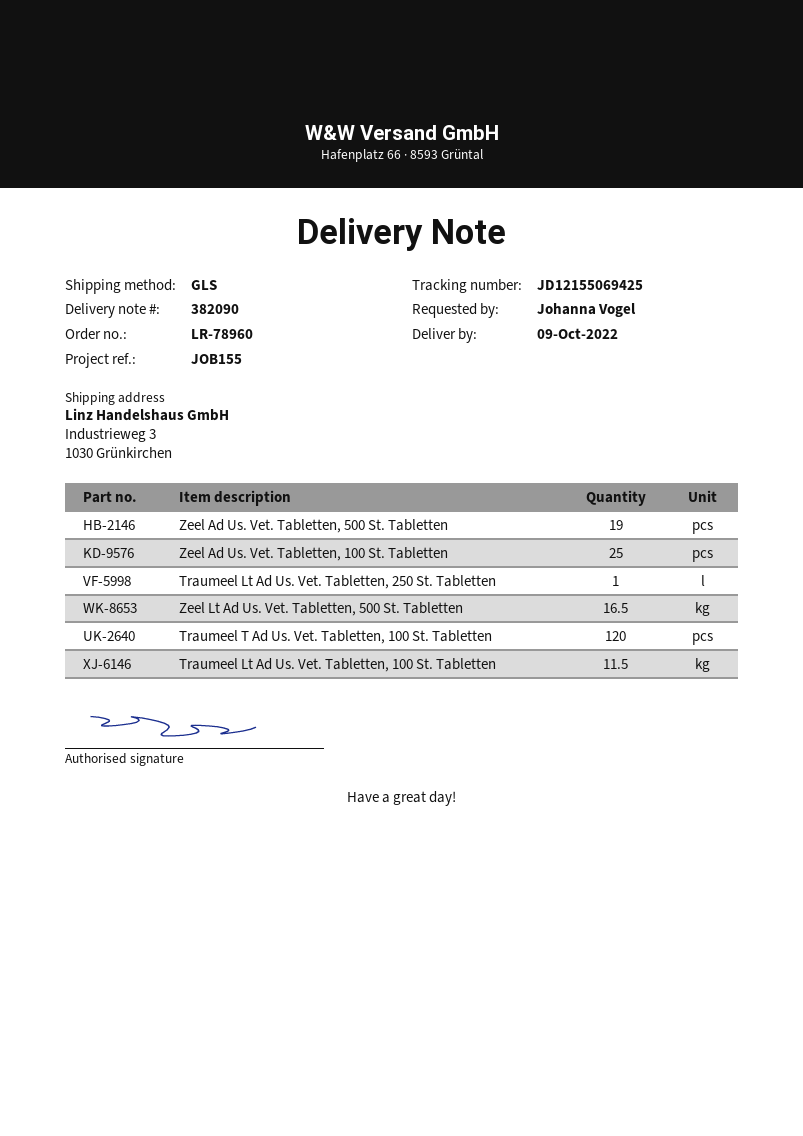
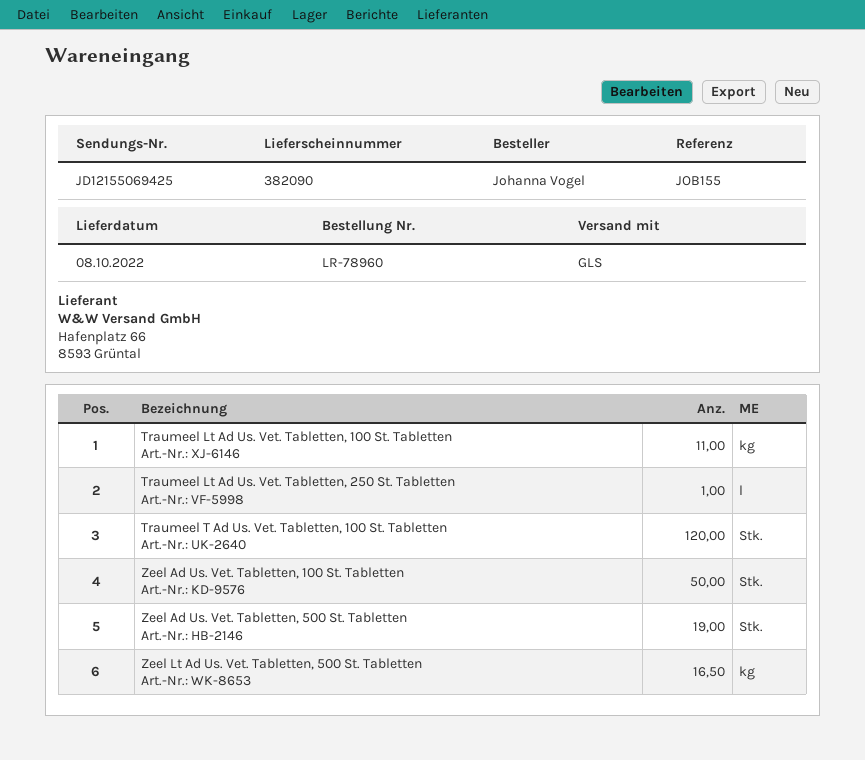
delivery date: 2022-10-09 -> 2022-10-08
Zeel Ad Us. Vet. Tabletten, 100 St. Tabletten: 25 -> 50
Traumeel Lt Ad Us. Vet. Tabletten, 100 St. Tabletten: 11.5 -> 11

